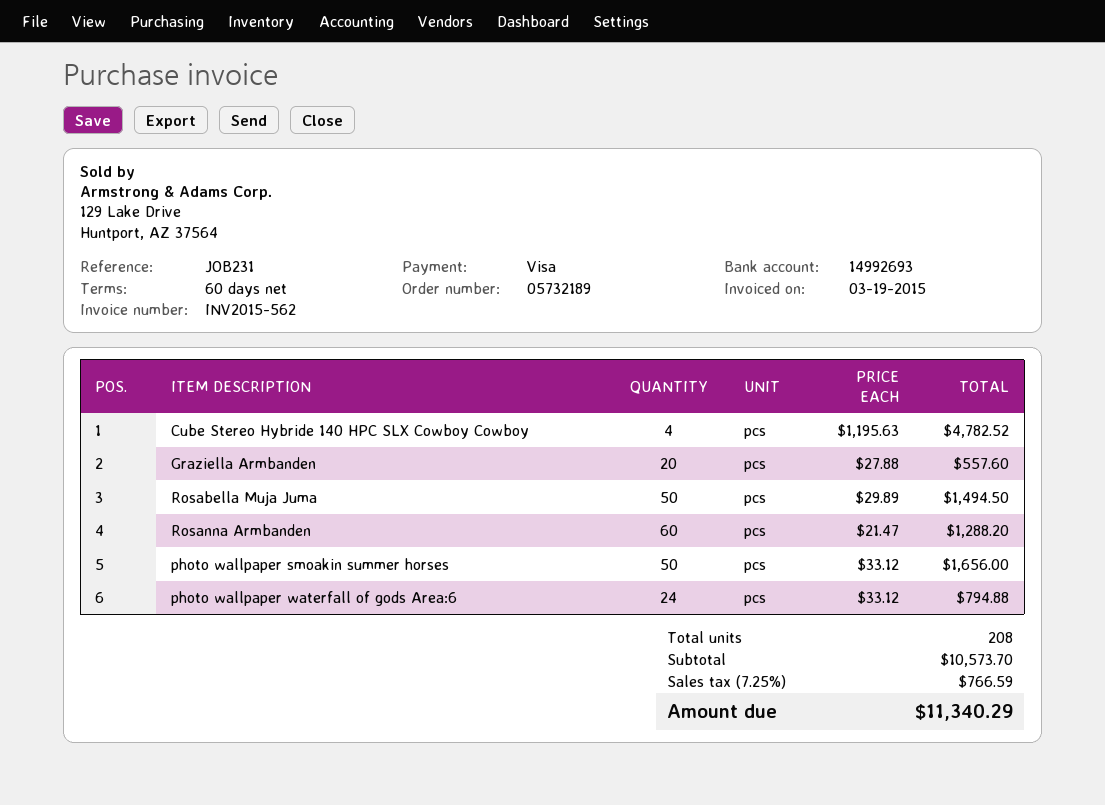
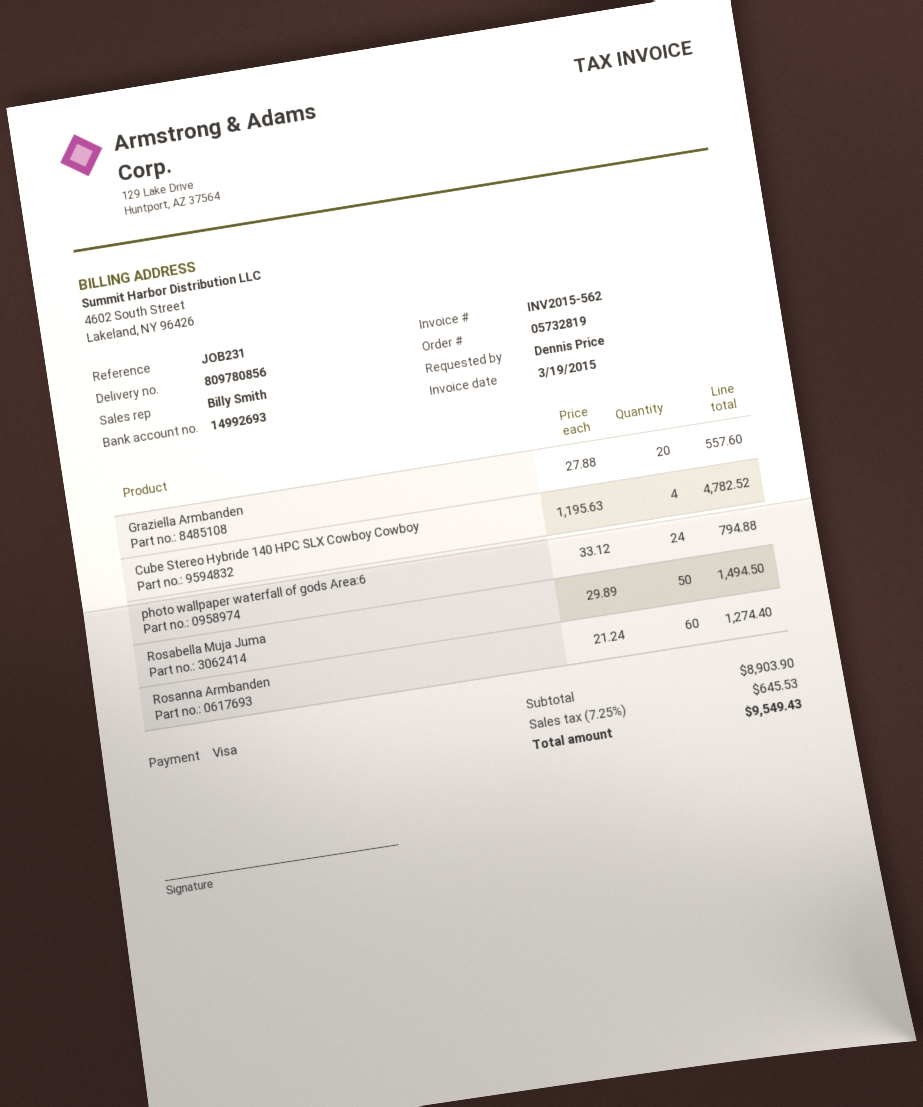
order number: 05732189 -> 05732819
Rosanna Armbanden: 60 x 21.47 = 1288.20 -> 60 x 21.24 = 1274.40
photo wallpaper smoakin summer horses: 50 x 33.12 = 1656.00 -> none
subtotal: 10573.70 -> 8903.90
tax: 7.25% = 766.59 -> 7.25% = 645.53
total: 11340.29 -> 9549.43

